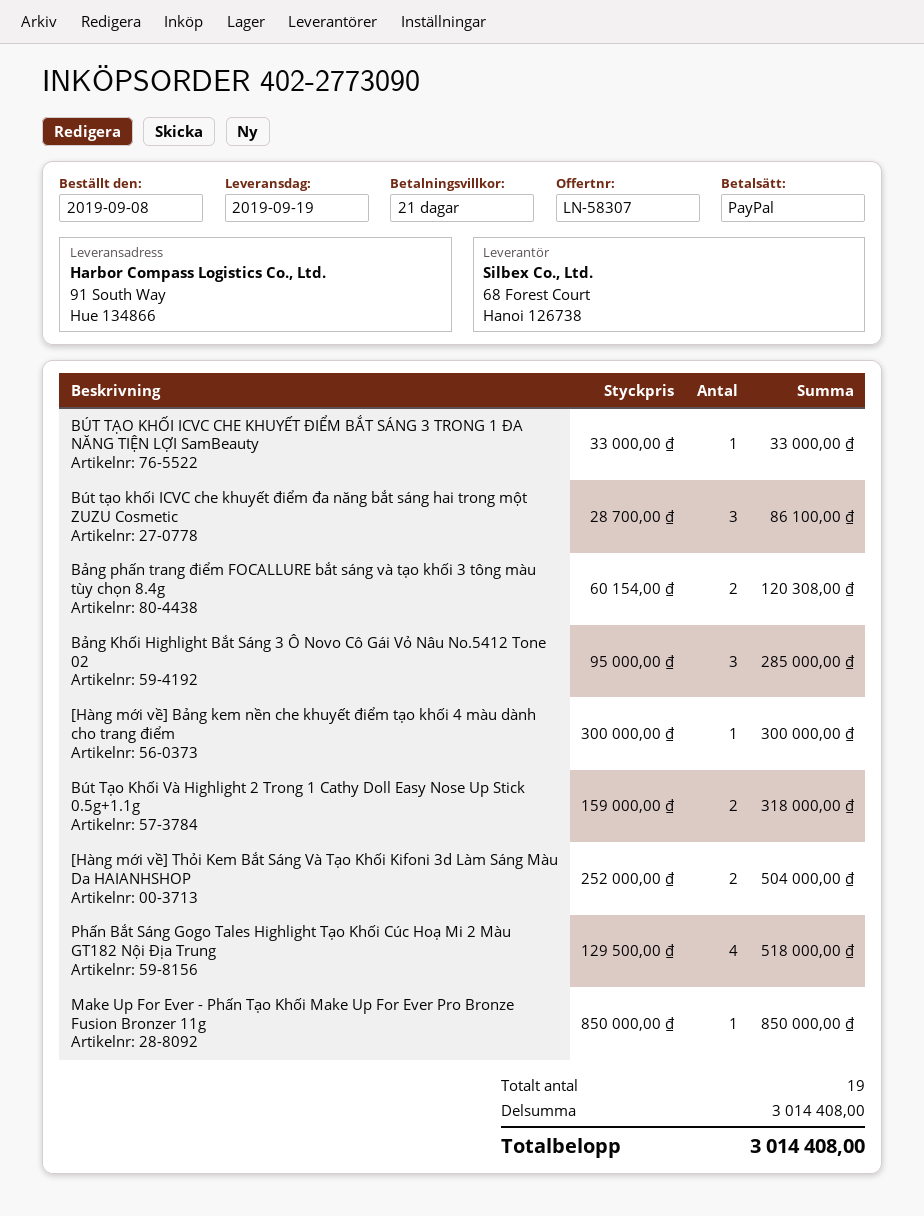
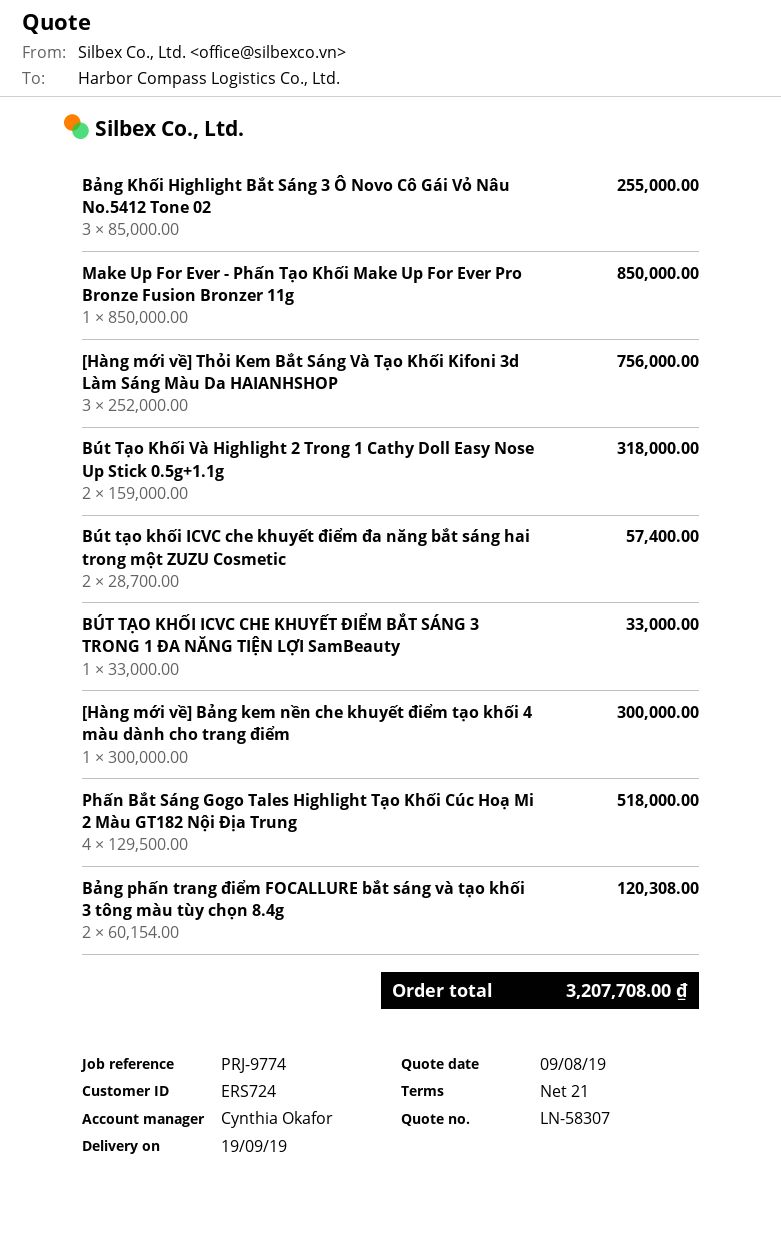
Bút tạo khối ICVC che khuyết điểm đa năng bắt sáng hai trong một ZUZU Cosmetic: 3 x 28700.00 = 86100.00 -> 2 x 28700.00 = 57400.00
Bảng Khối Highlight Bắt Sáng 3 Ô Novo Cô Gái Vỏ Nâu No.5412 Tone 02: 3 x 95000.00 = 285000.00 -> 3 x 85000.00 = 255000.00
[Hàng mới về] Thỏi Kem Bắt Sáng Và Tạo Khối Kifoni 3d Làm Sáng Màu Da HAIANHSHOP: 2 x 252000.00 = 504000.00 -> 3 x 252000.00 = 756000.00
total: 3014408.00 -> 3207708.00

